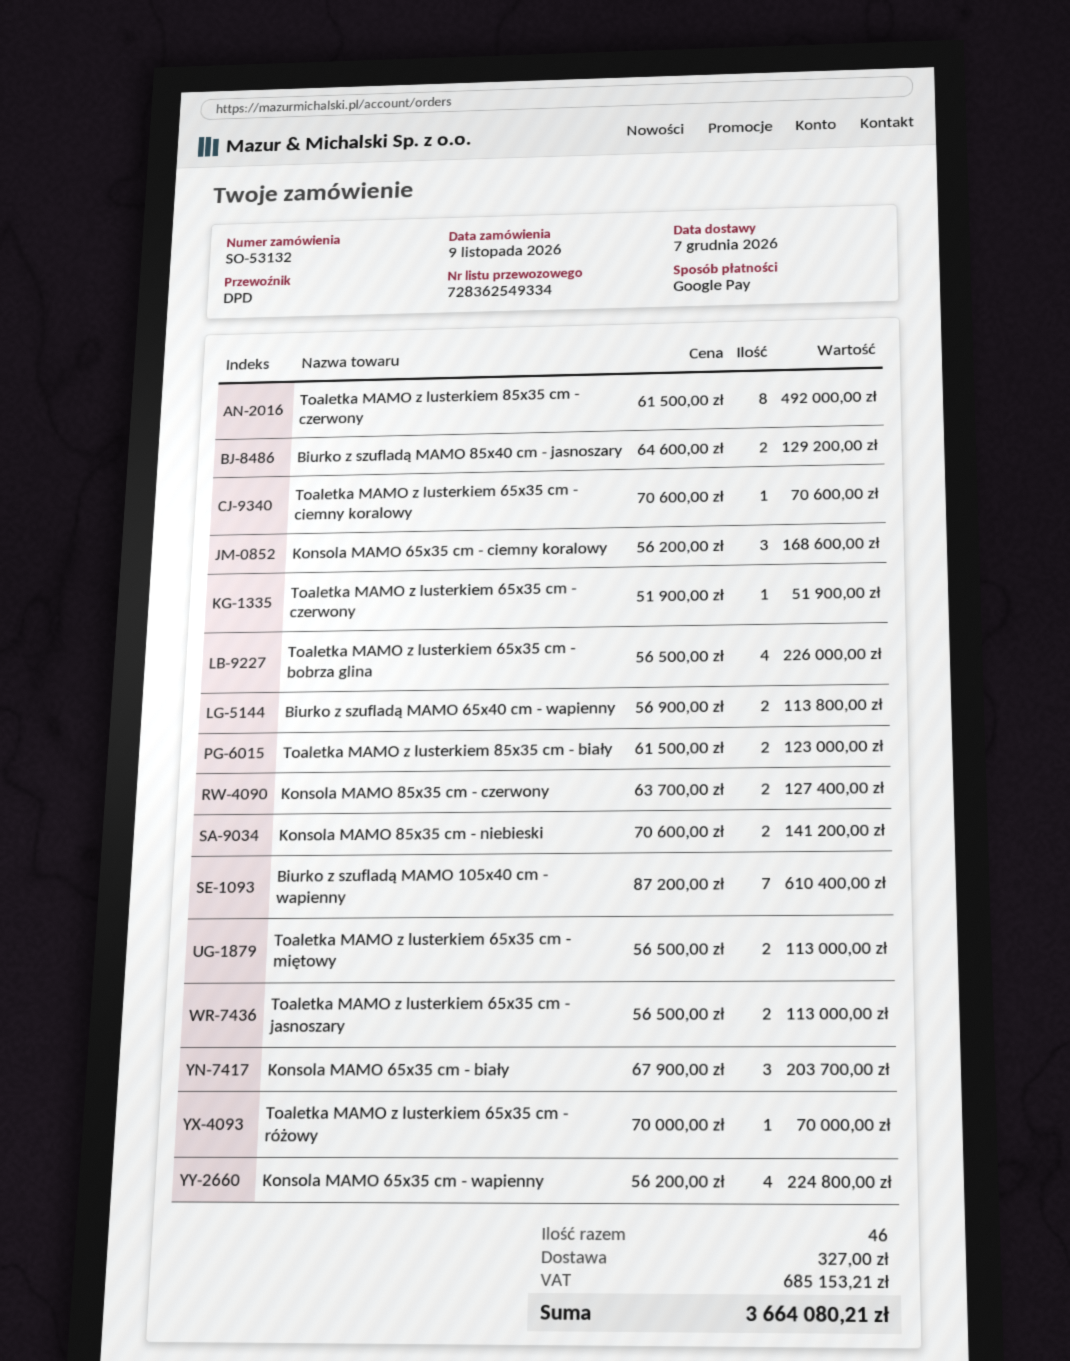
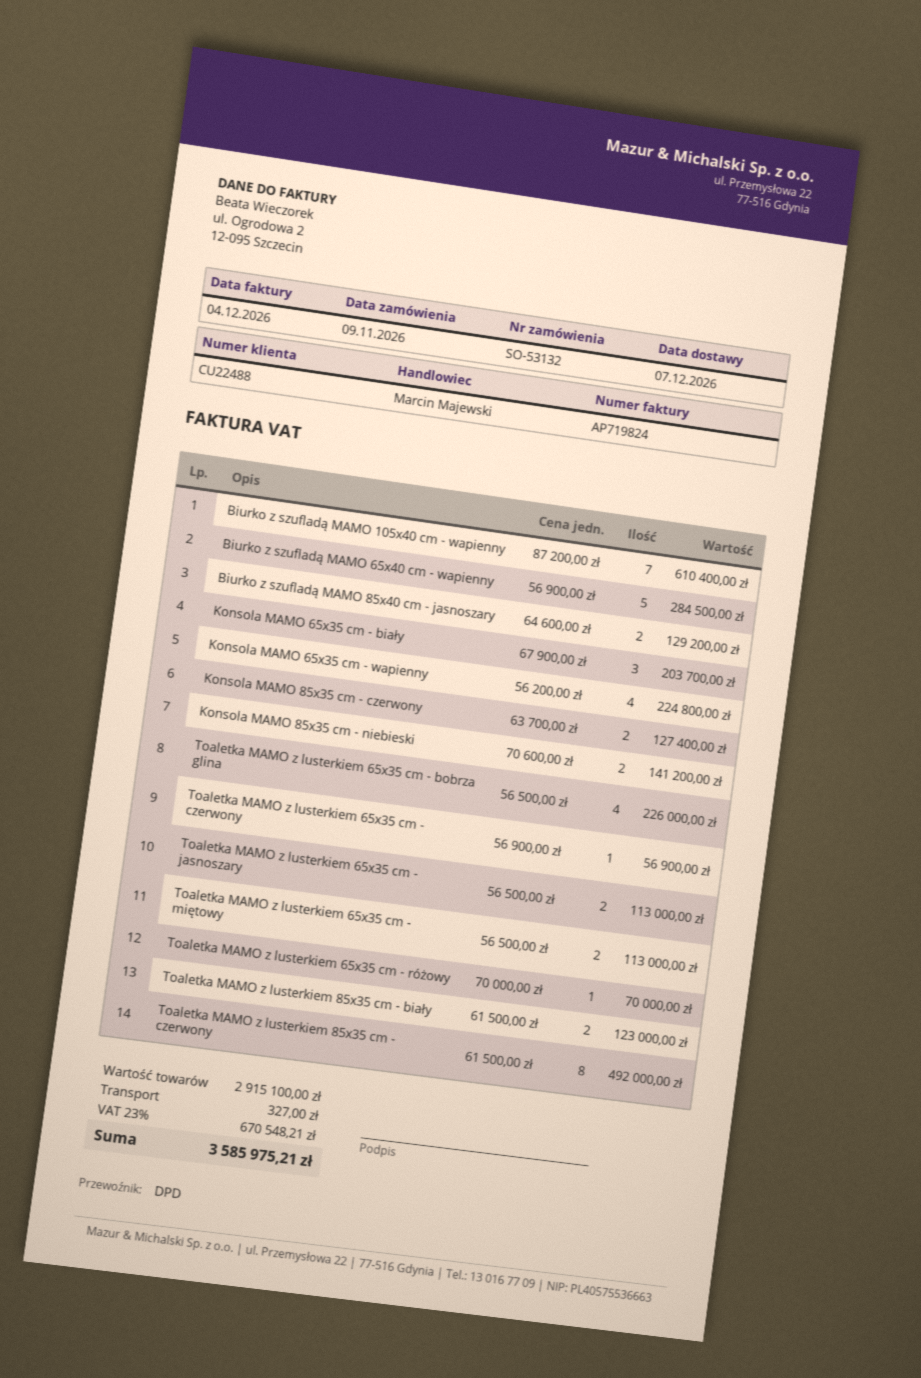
Toaletka MAMO z lusterkiem 65x35 cm - ciemny koralowy: 1 x 70600.00 = 70600.00 -> none
Konsola MAMO 65x35 cm - ciemny koralowy: 3 x 56200.00 = 168600.00 -> none
Toaletka MAMO z lusterkiem 65x35 cm - czerwony: 1 x 51900.00 = 51900.00 -> 1 x 56900.00 = 56900.00
Biurko z szufladą MAMO 65x40 cm - wapienny: 2 x 56900.00 = 113800.00 -> 5 x 56900.00 = 284500.00
tax: 685153.21 -> 670548.21
total: 3664080.21 -> 3585975.21

